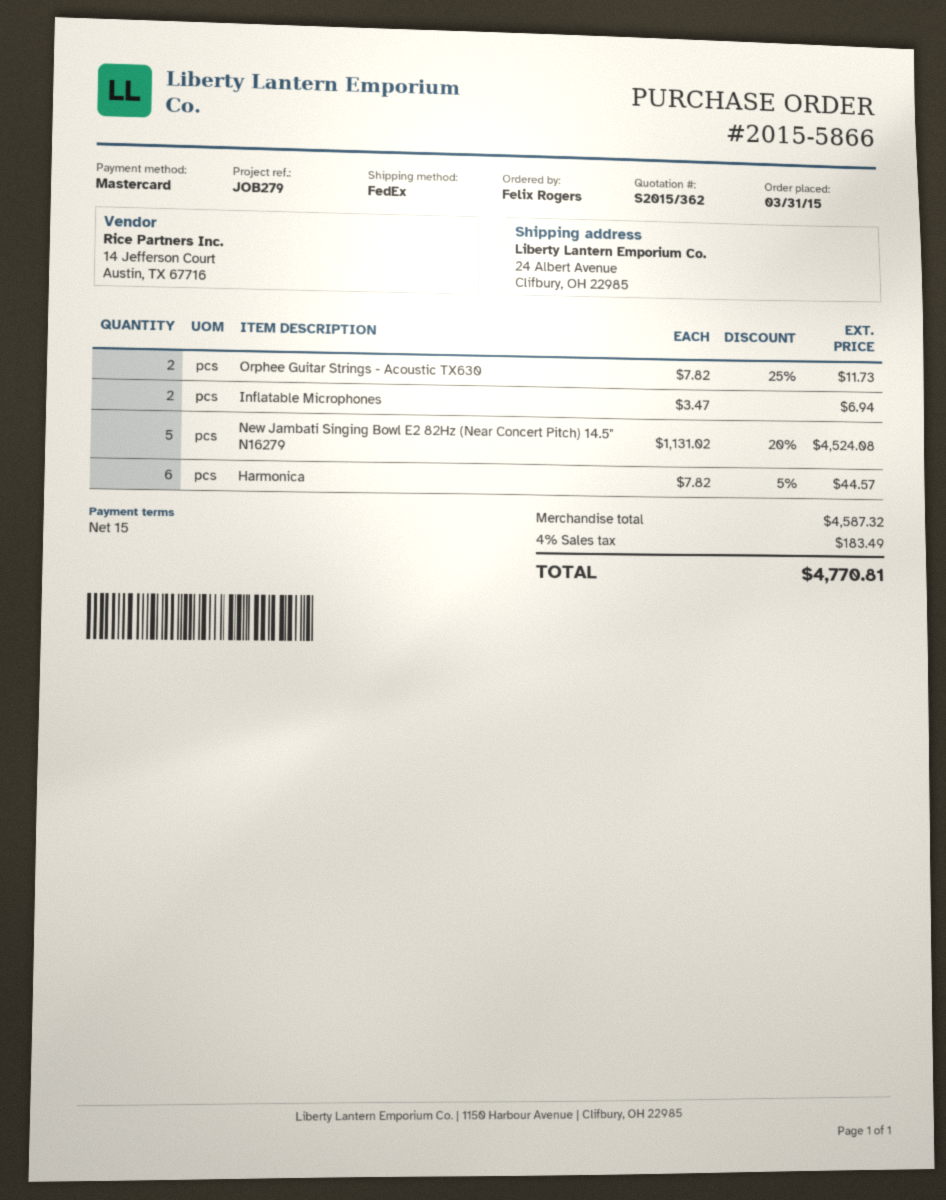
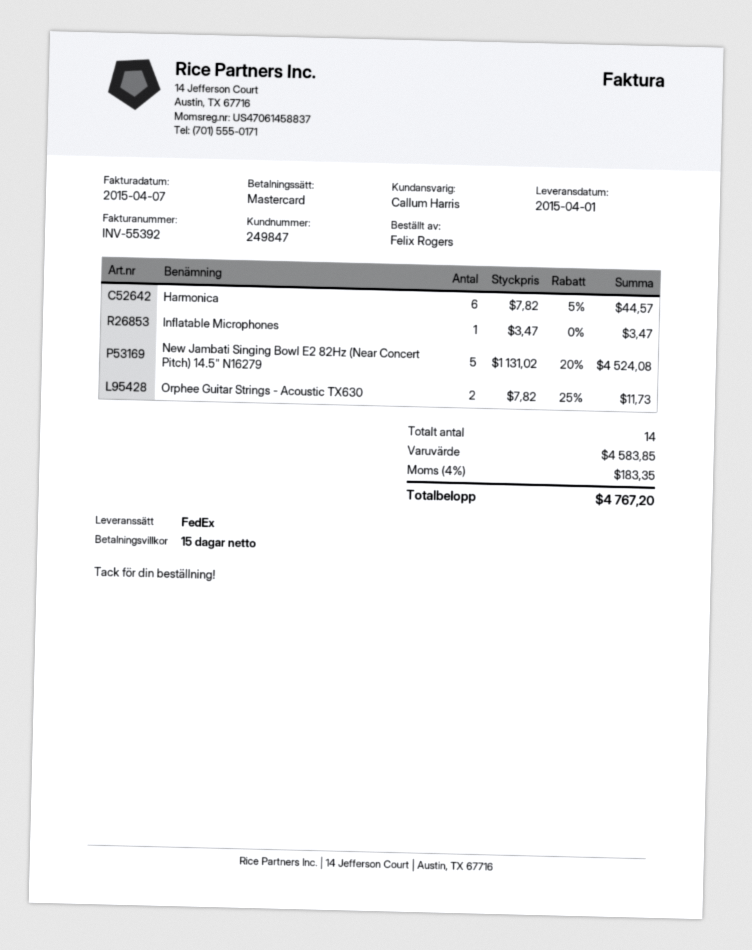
Inflatable Microphones: 2 x 3.47 = 6.94 -> 1 x 3.47 = 3.47
subtotal: 4587.32 -> 4583.85
tax: 4% = 183.49 -> 4% = 183.35
total: 4770.81 -> 4767.20

